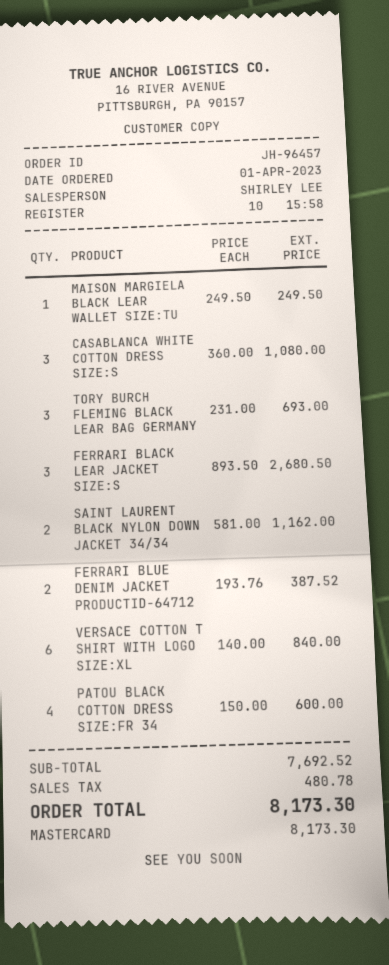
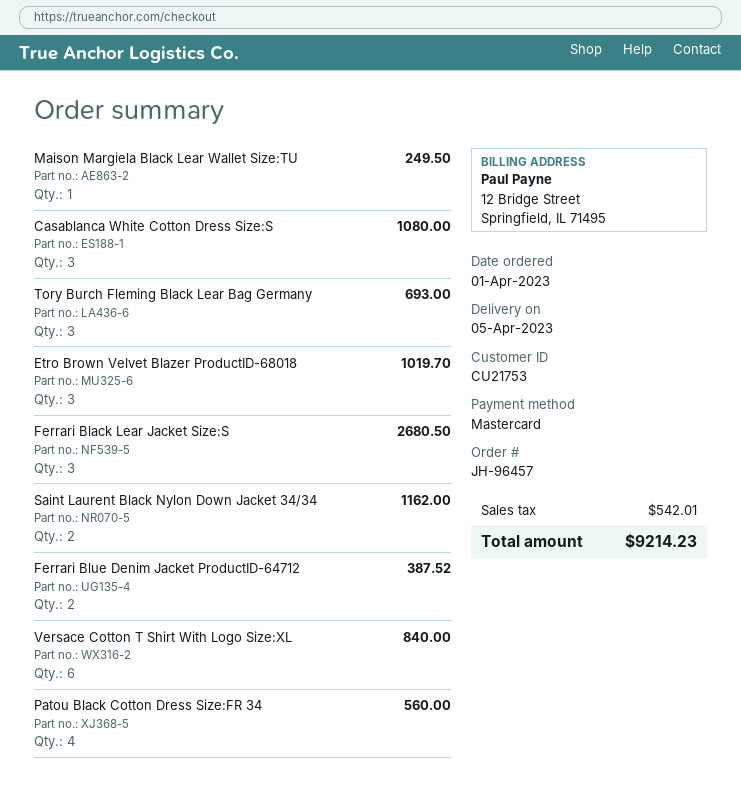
PATOU BLACK COTTON DRESS SIZE:FR 34: 4 for 600.00 -> 4 for 560.00
Etro Brown Velvet Blazer ProductID-68018: none -> 3 for 1019.70
tax: 480.78 -> 542.01
total: 8173.30 -> 9214.23

